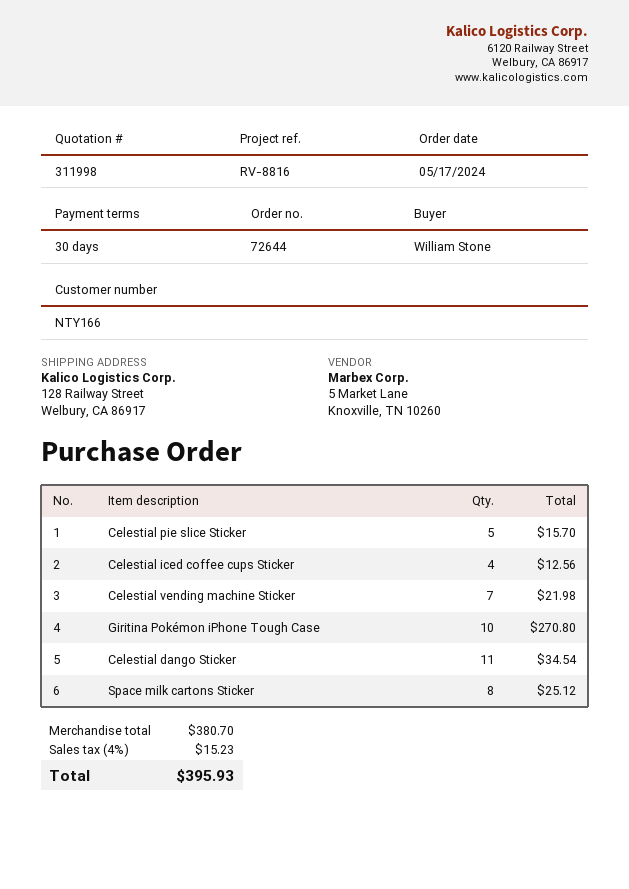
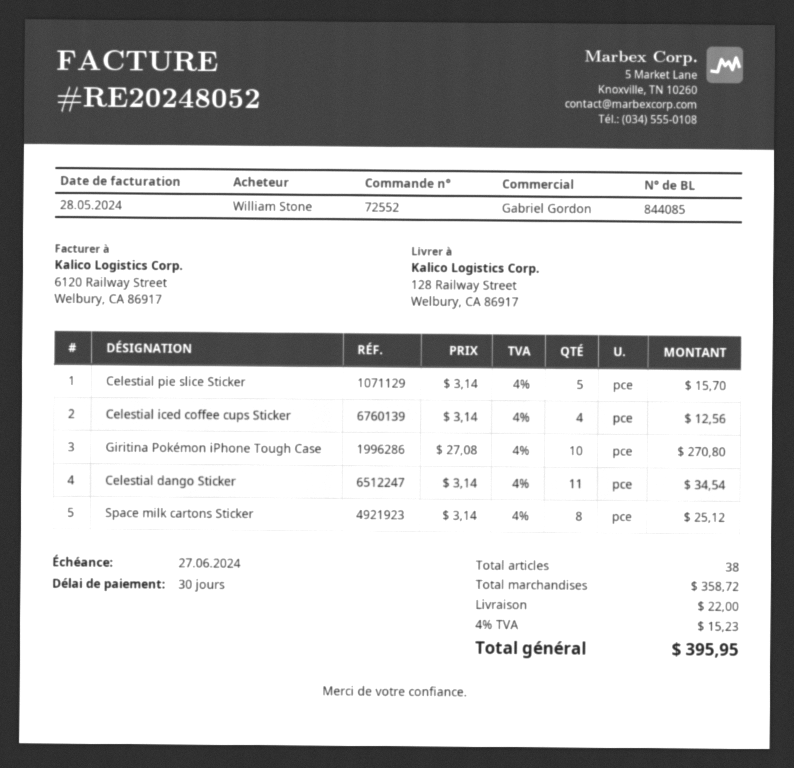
order number: 72644 -> 72552
Celestial vending machine Sticker: 7 for 21.98 -> none
subtotal: 380.70 -> 358.72
shipping: none -> 22.00
total: 395.93 -> 395.95

